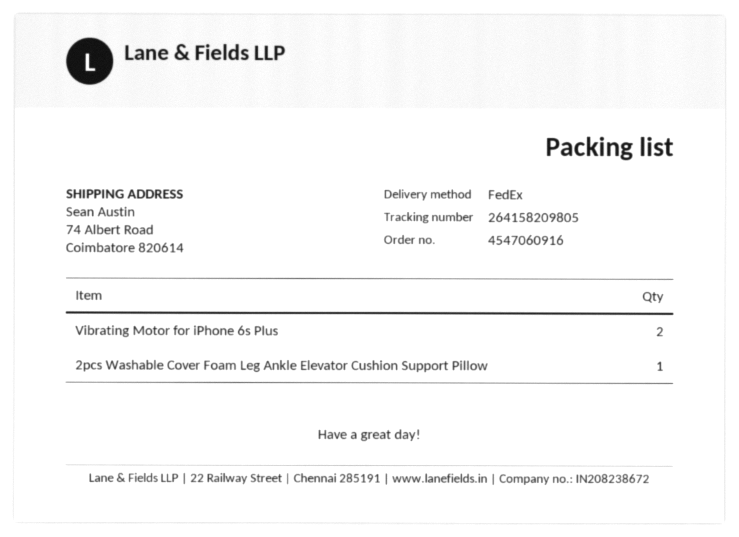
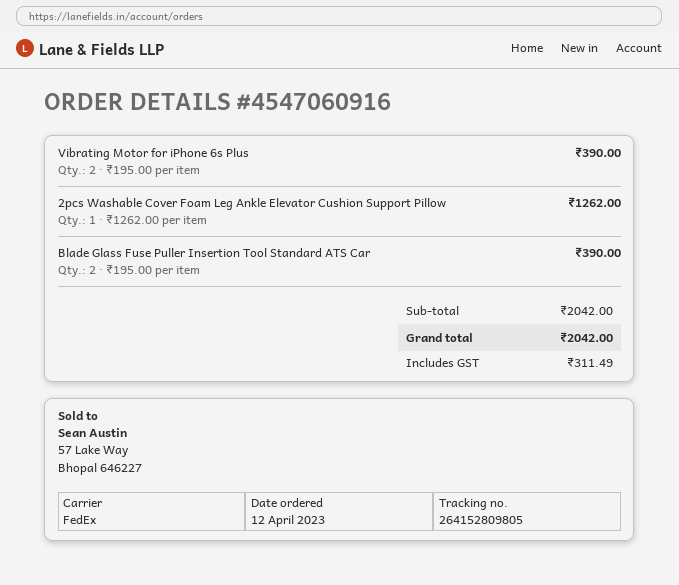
tracking number: 264158209805 -> 264152809805
Blade Glass Fuse Puller Insertion Tool Standard ATS Car: none -> 2

